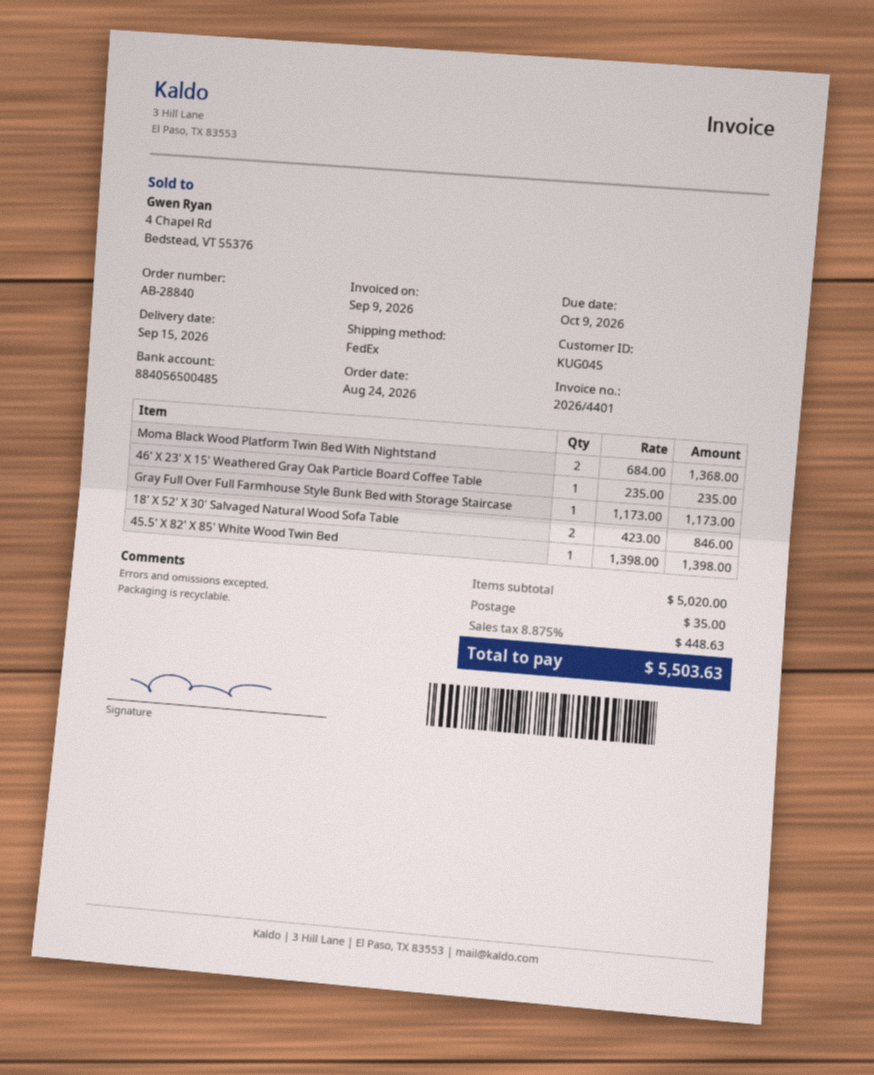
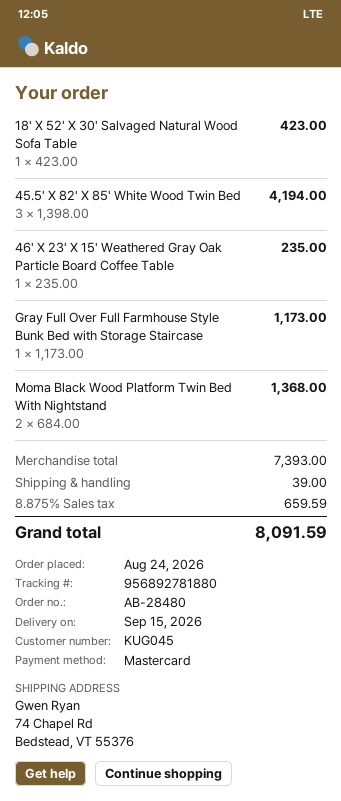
order number: AB-28840 -> AB-28480
18' X 52' X 30' Salvaged Natural Wood Sofa Table: 2 x 423.00 = 846.00 -> 1 x 423.00 = 423.00
45.5' X 82' X 85' White Wood Twin Bed: 1 x 1398.00 = 1398.00 -> 3 x 1398.00 = 4194.00
subtotal: 5020.00 -> 7393.00
shipping: 35.00 -> 39.00
tax: 8.875% = 448.63 -> 8.875% = 659.59
total: 5503.63 -> 8091.59

